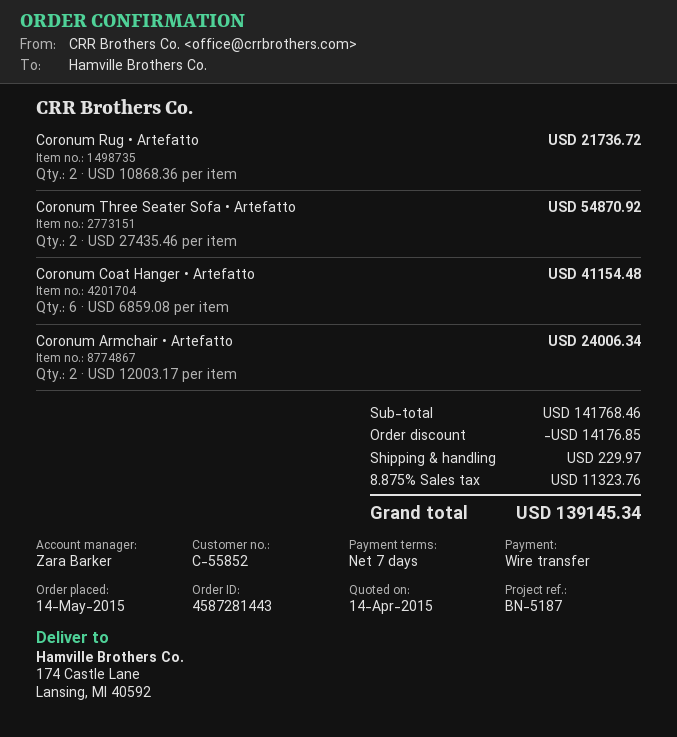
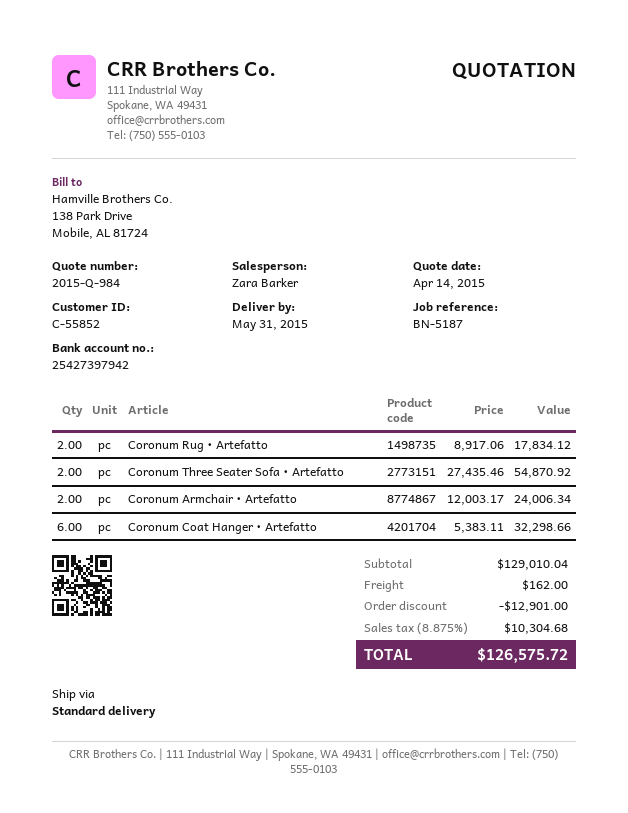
Coronum Rug • Artefatto: 2 x 10868.36 = 21736.72 -> 2 x 8917.06 = 17834.12
Coronum Coat Hanger • Artefatto: 6 x 6859.08 = 41154.48 -> 6 x 5383.11 = 32298.66
subtotal: 141768.46 -> 129010.04
discount: 14176.85 -> 12901.00
shipping: 229.97 -> 162.00
tax: 8.875% = 11323.76 -> 8.875% = 10304.68
total: 139145.34 -> 126575.72

